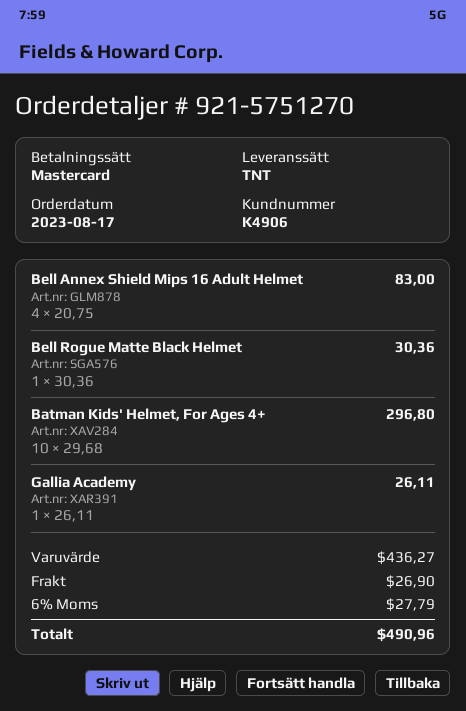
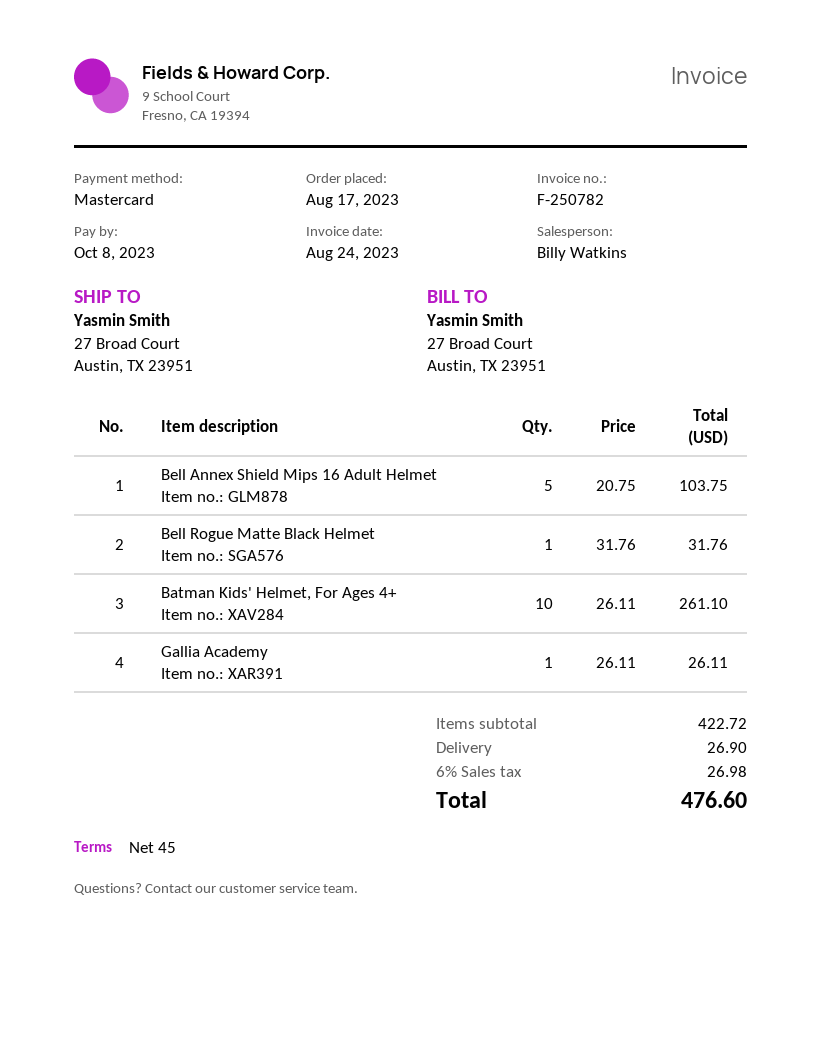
Bell Annex Shield Mips 16 Adult Helmet: 4 x 20.75 = 83.00 -> 5 x 20.75 = 103.75
Bell Rogue Matte Black Helmet: 1 x 30.36 = 30.36 -> 1 x 31.76 = 31.76
Batman Kids' Helmet, For Ages 4+: 10 x 29.68 = 296.80 -> 10 x 26.11 = 261.10
subtotal: 436.27 -> 422.72
tax: 6% = 27.79 -> 6% = 26.98
total: 490.96 -> 476.60

